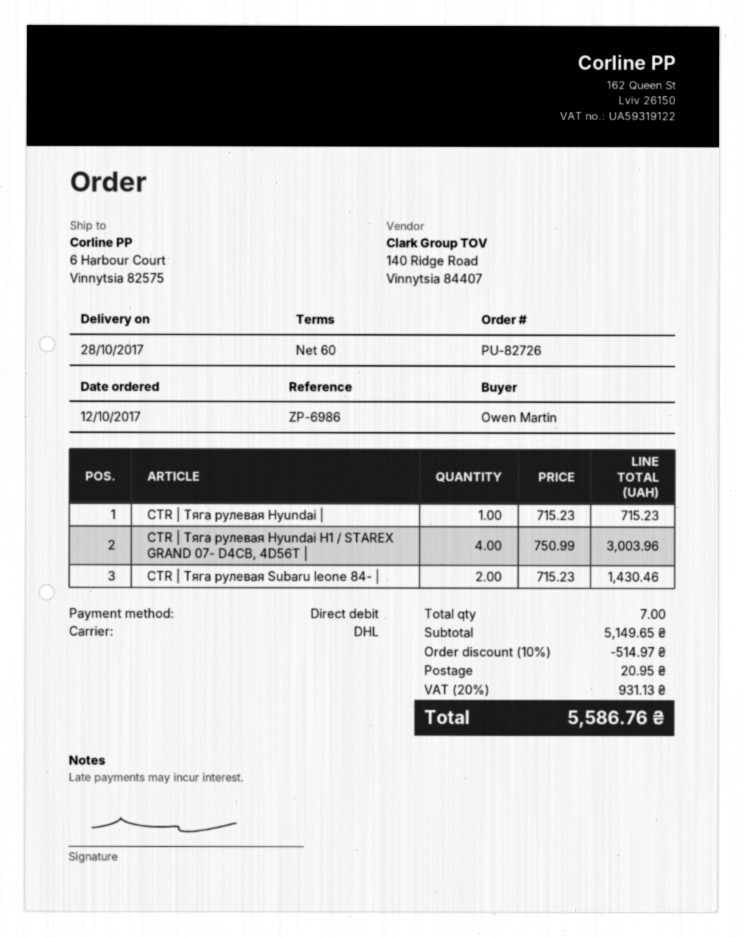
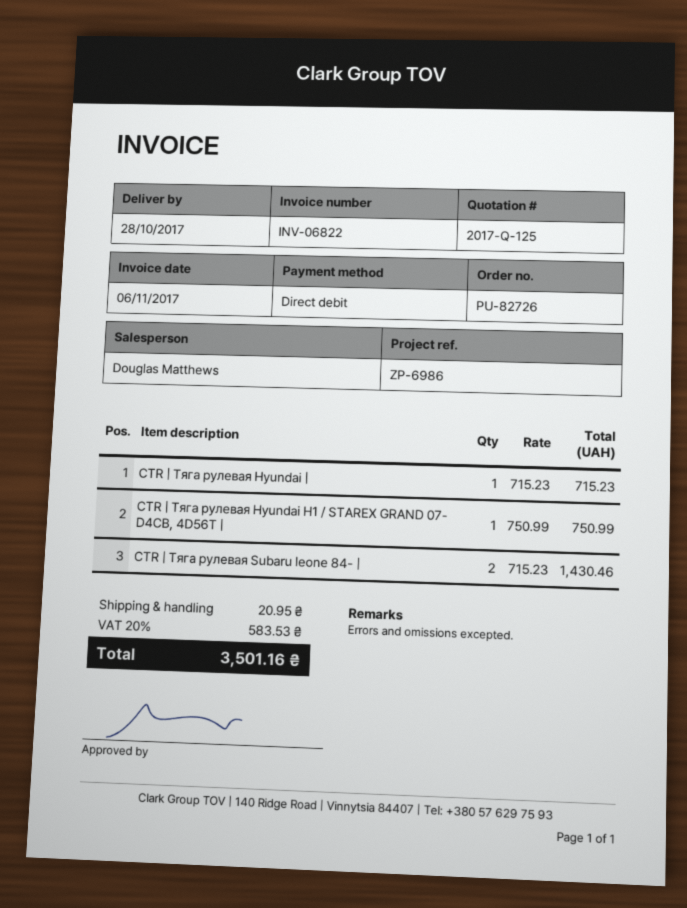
CTR | Тяга рулевая Hyundai H1 / STAREX GRAND 07- D4CB, 4D56T |: 4 x 750.99 = 3003.96 -> 1 x 750.99 = 750.99
discount: 10% = 514.97 -> none
tax: 20% = 931.13 -> 20% = 583.53
total: 5586.76 -> 3501.16

